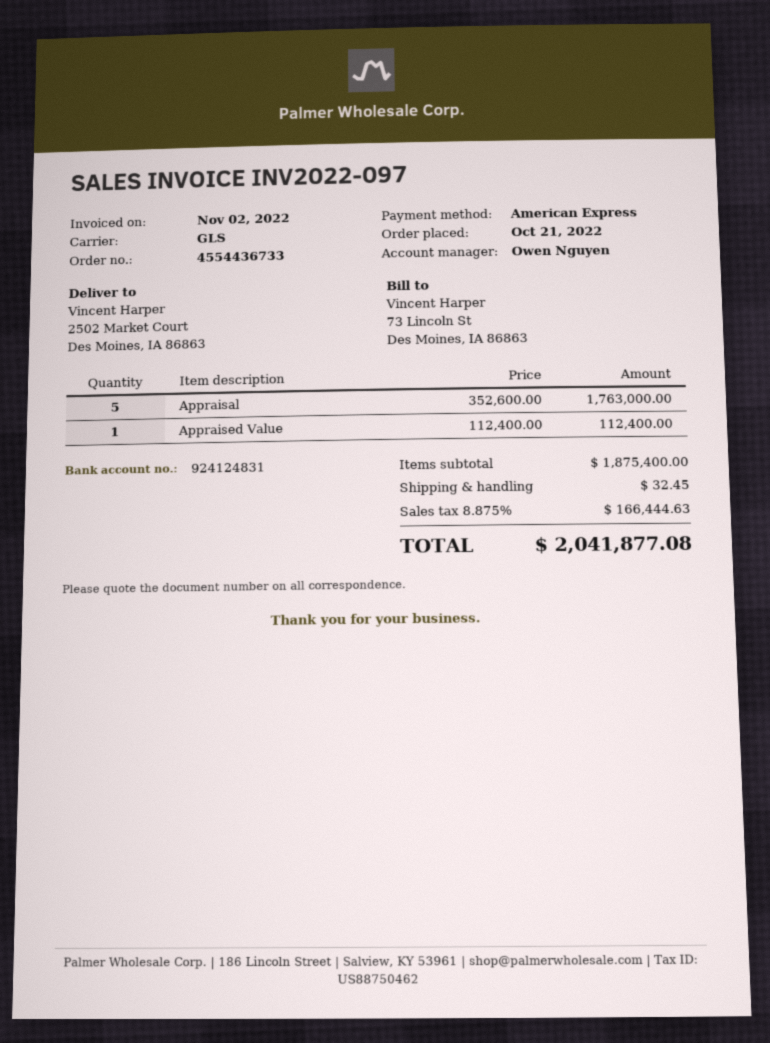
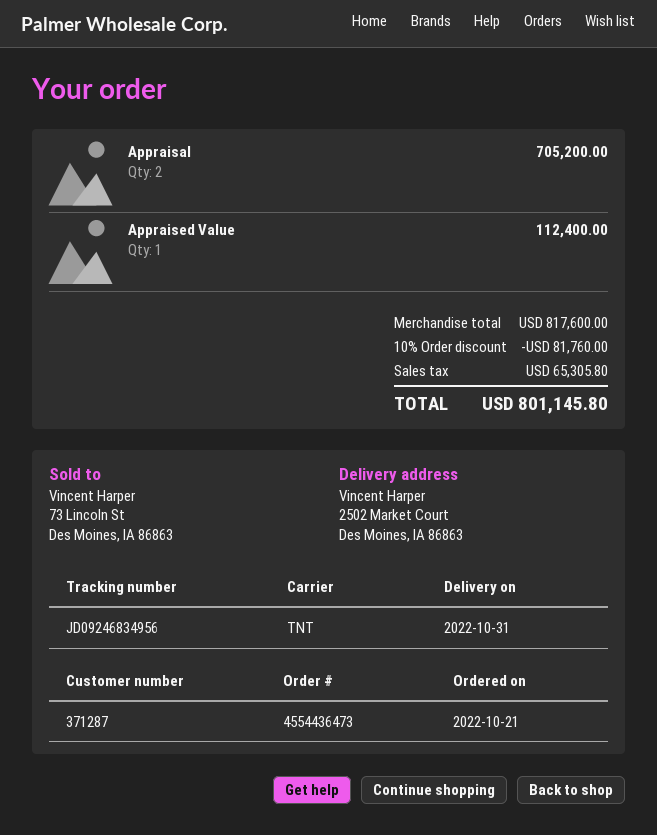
order number: 4554436733 -> 4554436473
shipping method: GLS -> TNT
Appraisal: 5 for 1763000.00 -> 2 for 705200.00
subtotal: 1875400.00 -> 817600.00
discount: none -> 10% = 81760.00
shipping: 32.45 -> none
tax: 166444.63 -> 65305.80
total: 2041877.08 -> 801145.80

